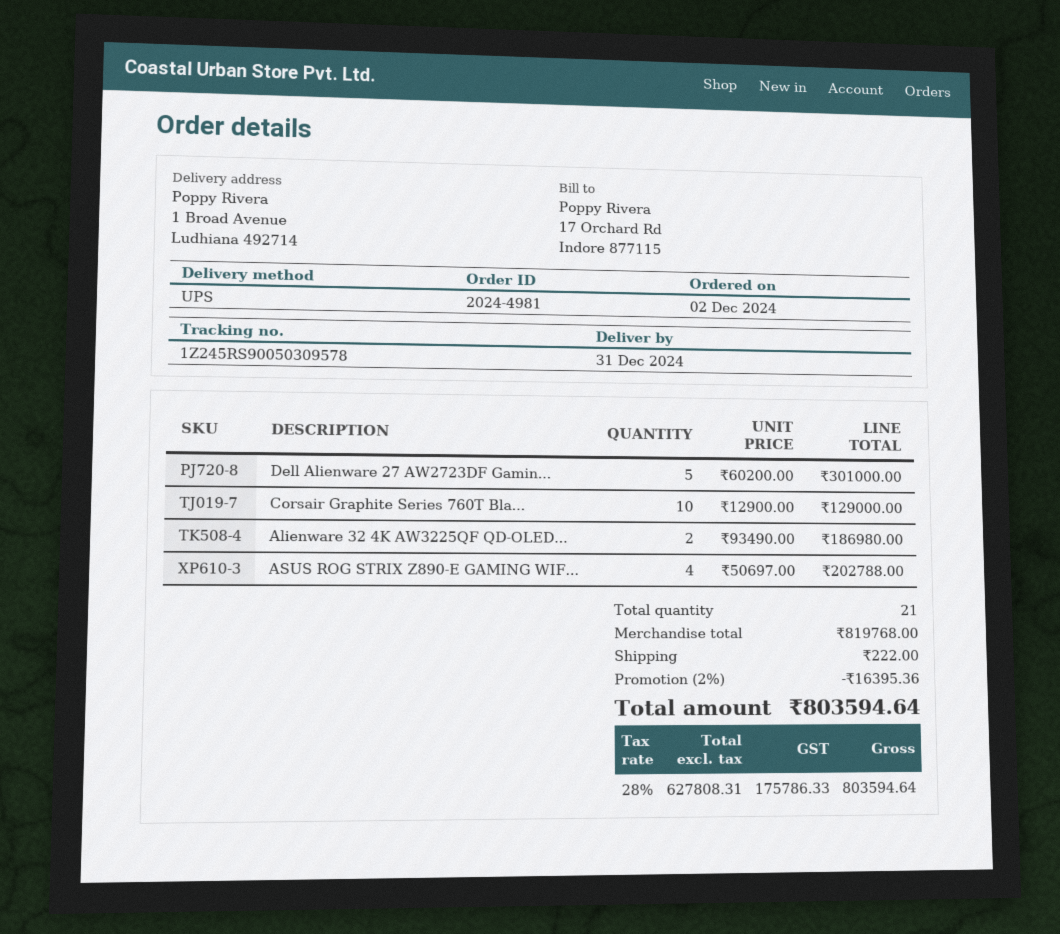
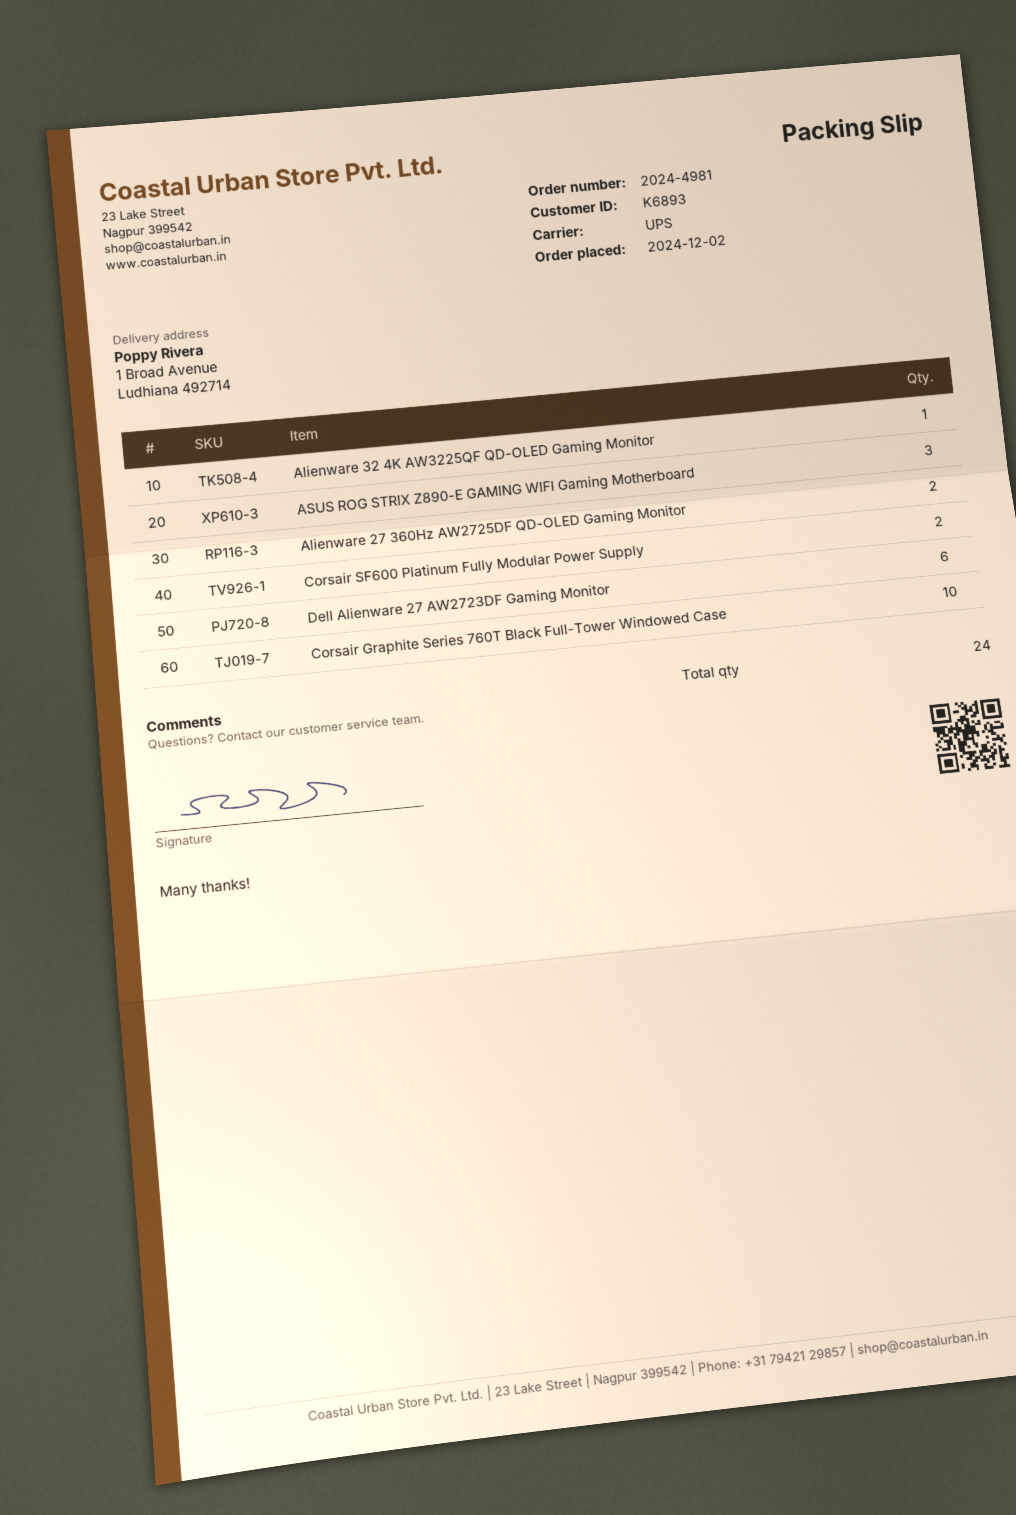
Dell Alienware 27 AW2723DF Gamin...: 5 -> 6
Alienware 32 4K AW3225QF QD-OLED...: 2 -> 1
ASUS ROG STRIX Z890-E GAMING WIF...: 4 -> 3
Alienware 27 360Hz AW2725DF QD-OLED Gaming Monitor: none -> 2
Corsair SF600 Platinum Fully Modular Power Supply: none -> 2
total quantity: 21 -> 24

